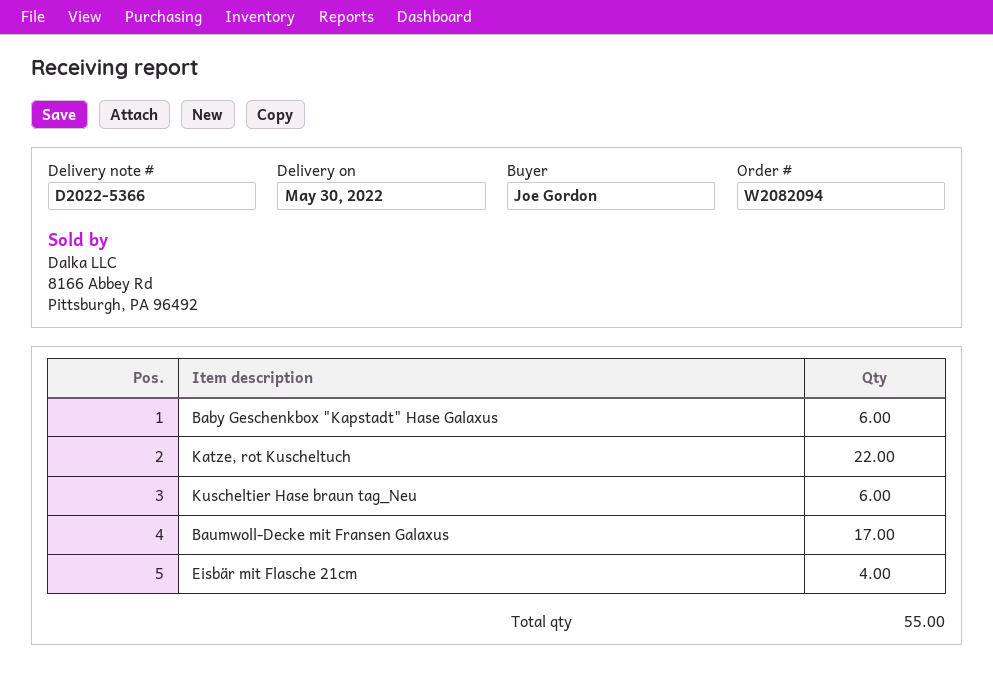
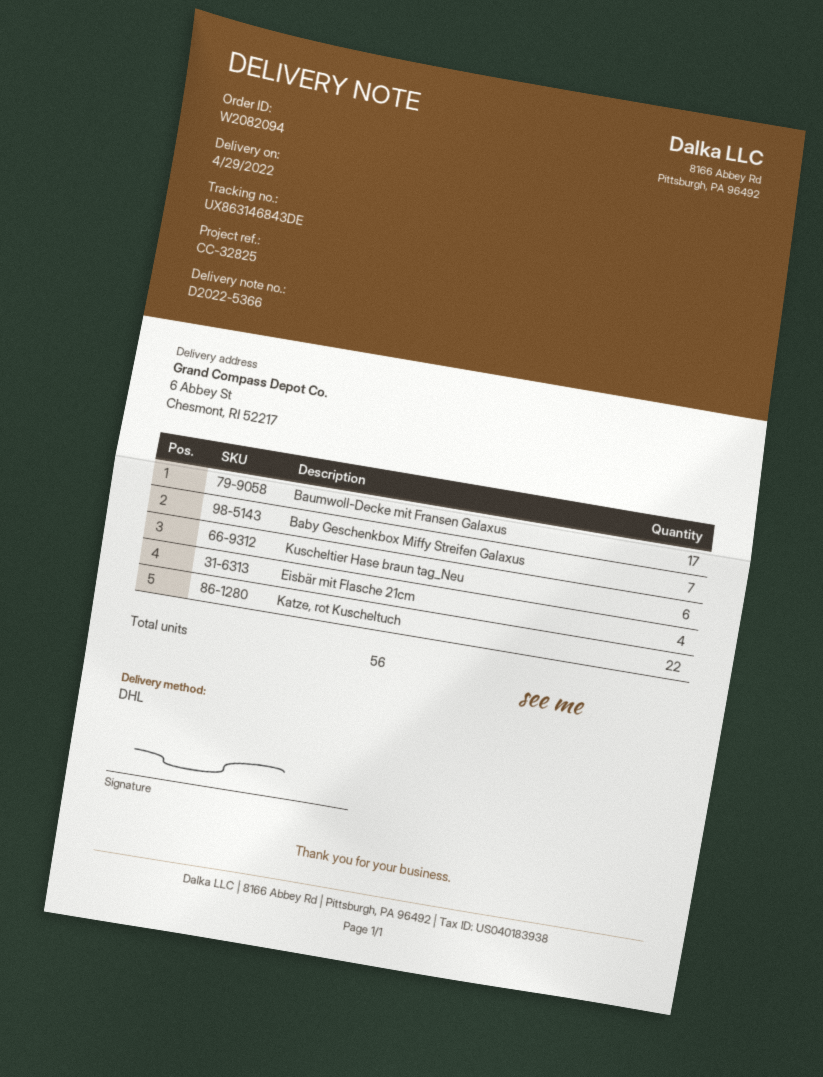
delivery date: 2022-05-30 -> 2022-04-29
Baby Geschenkbox "Kapstadt" Hase Galaxus: 6 -> none
Baby Geschenkbox Miffy Streifen Galaxus: none -> 7
total quantity: 55 -> 56

